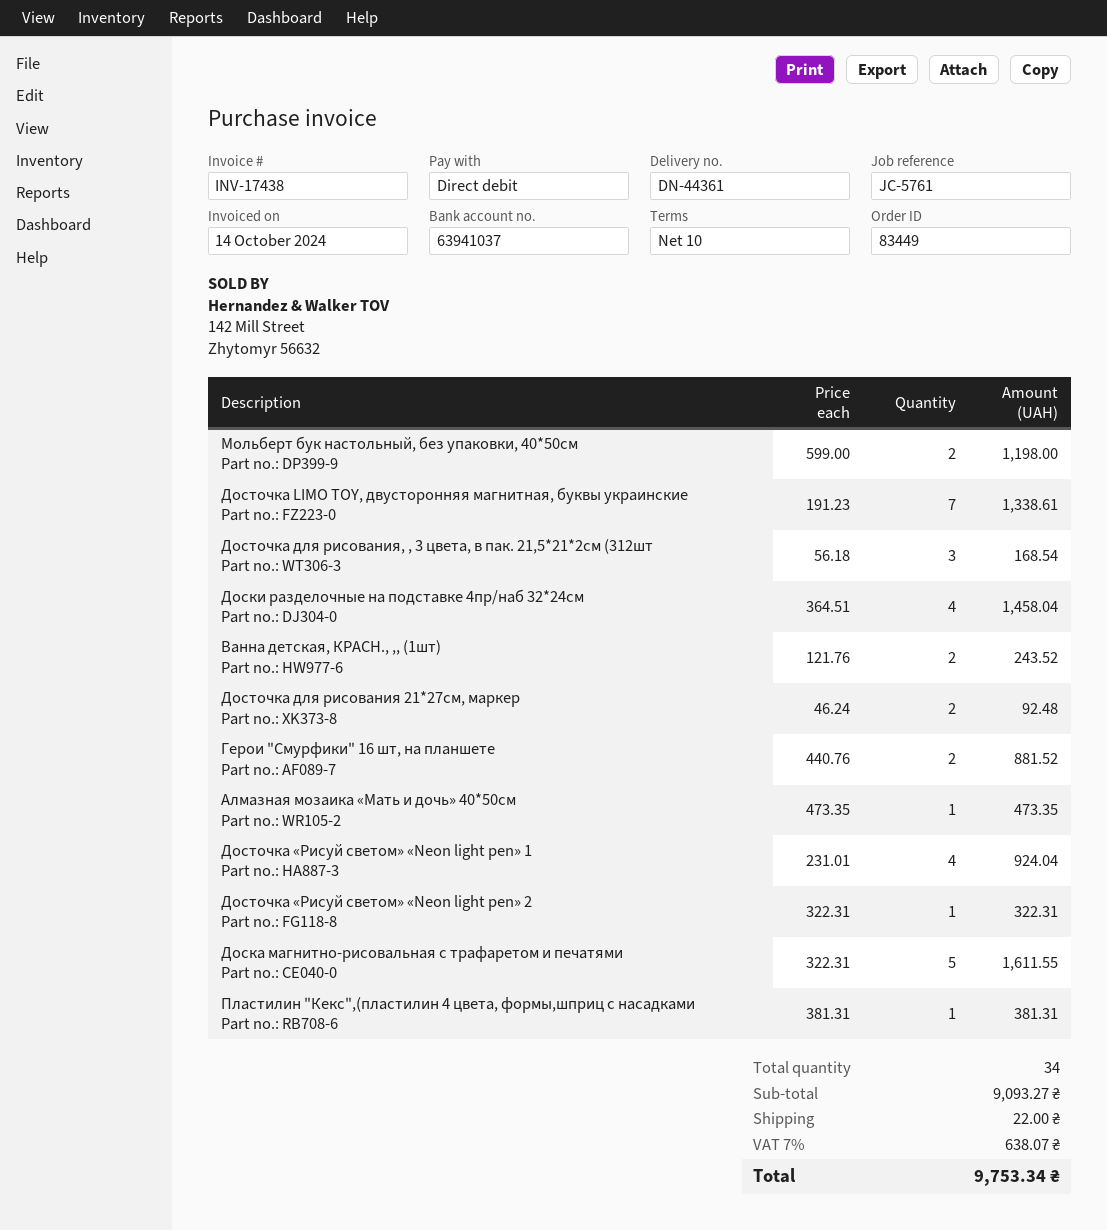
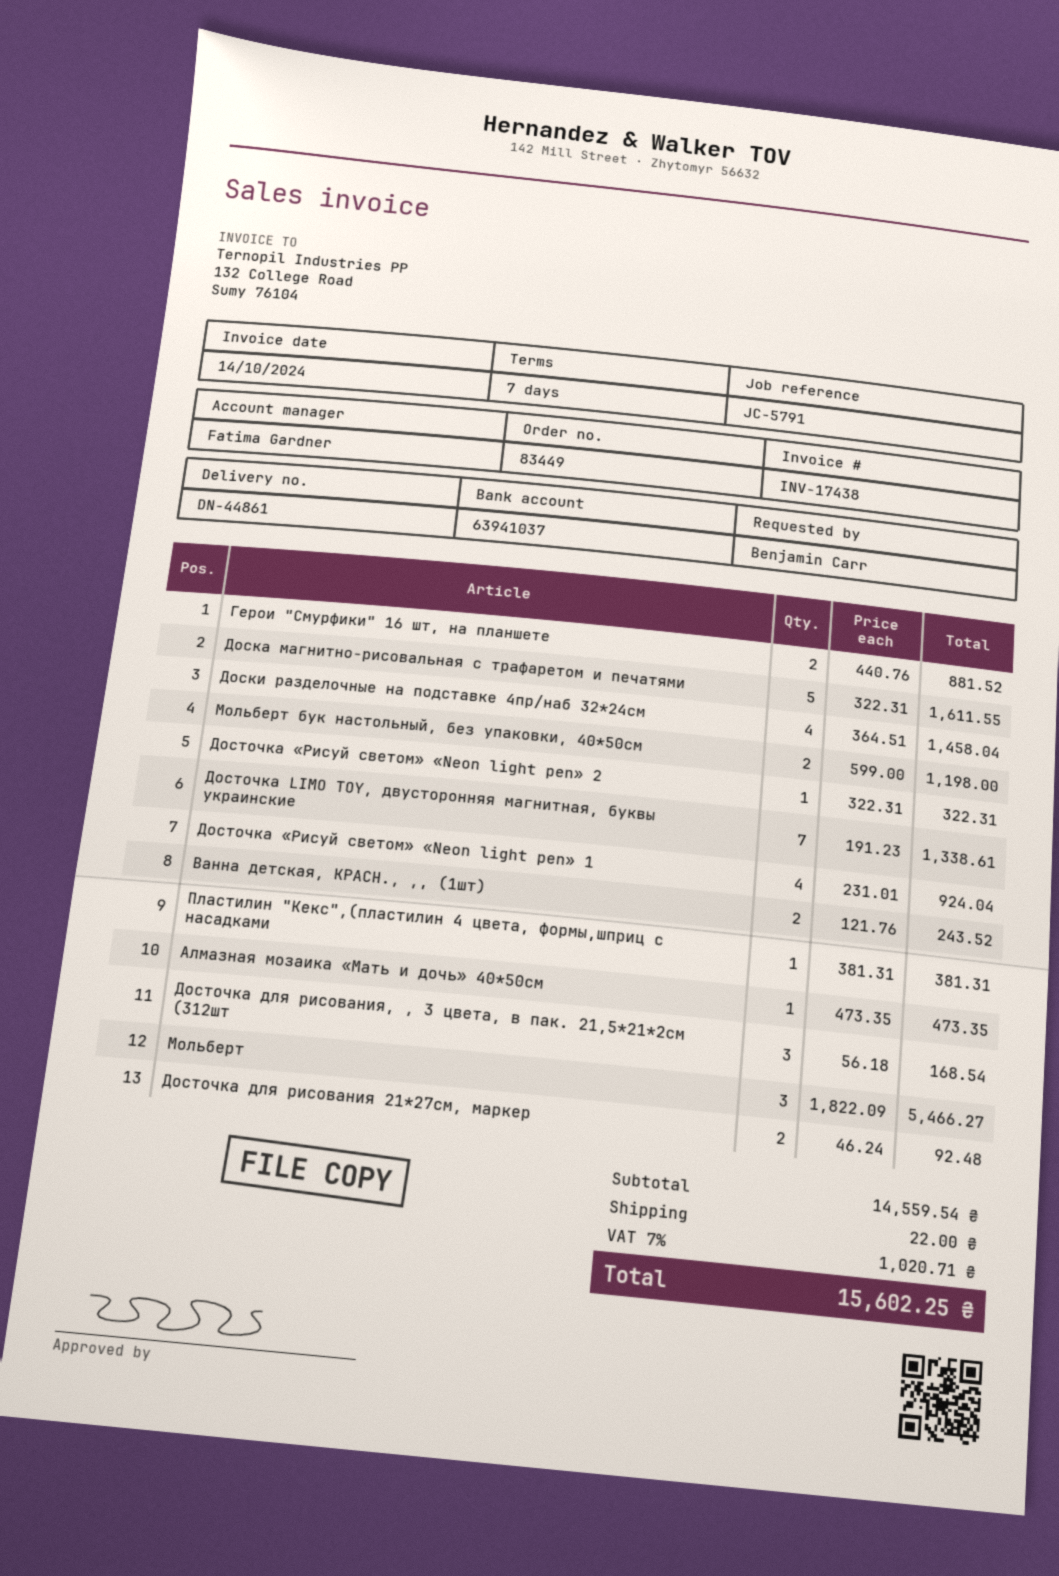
delivery note number: DN-44361 -> DN-44861
payment terms: 10 days -> 7 days
reference: JC-5761 -> JC-5791
Мольберт: none -> 3 x 1822.09 = 5466.27
subtotal: 9093.27 -> 14559.54
tax: 7% = 638.07 -> 7% = 1020.71
total: 9753.34 -> 15602.25

